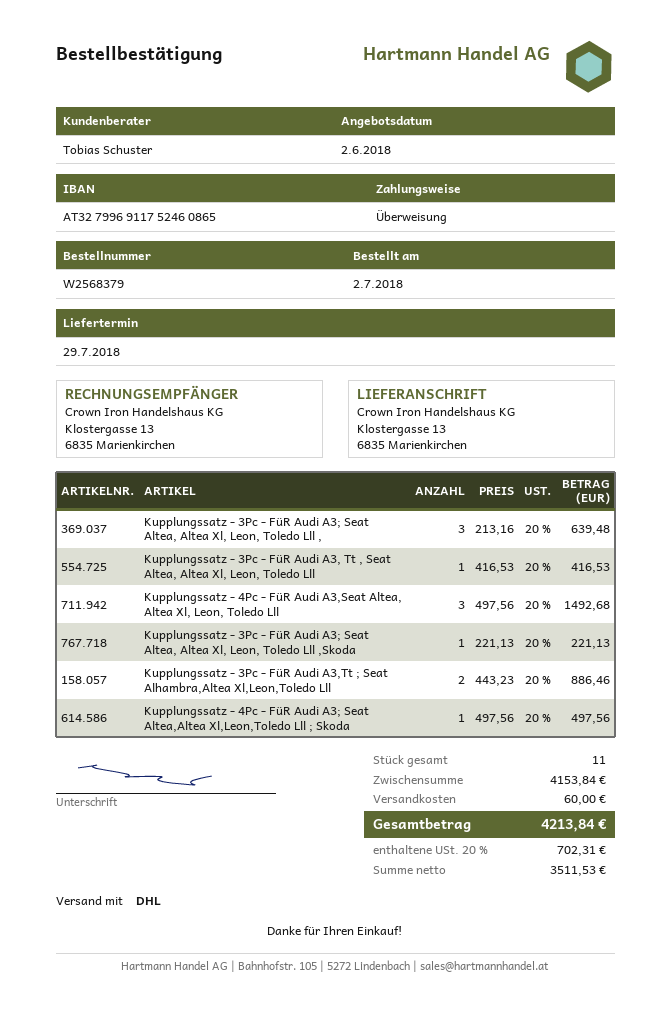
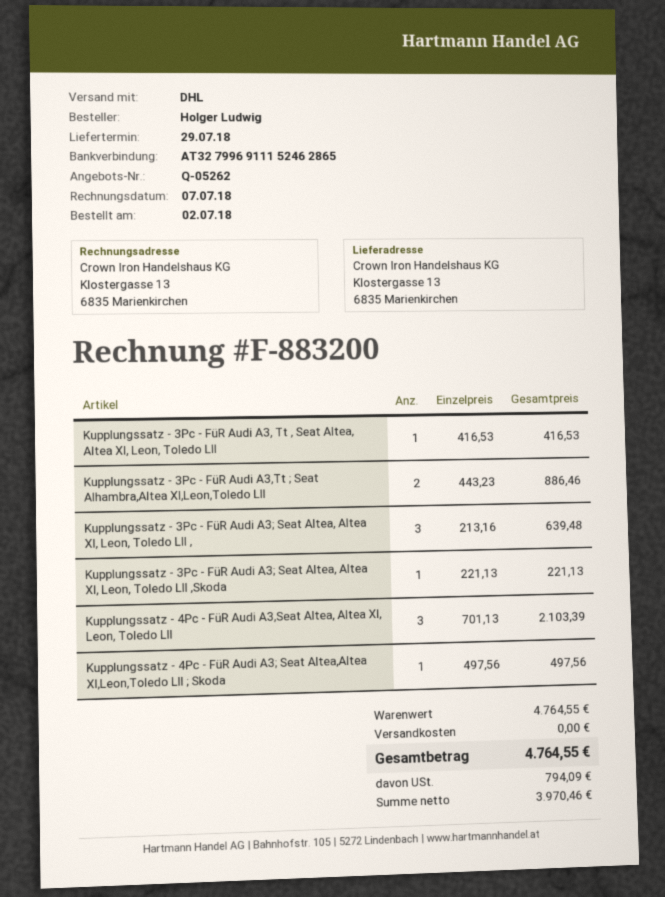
bank account: AT327996911752460865 -> AT327996911152462865
Kupplungssatz - 4Pc - FüR Audi A3,Seat Altea, Altea Xl, Leon, Toledo Lll: 3 x 497.56 = 1492.68 -> 3 x 701.13 = 2103.39
subtotal: 4153.84 -> 4764.55
shipping: 60.00 -> 0.00
net: 3511.53 -> 3970.46
tax: 702.31 -> 794.09
total: 4213.84 -> 4764.55

